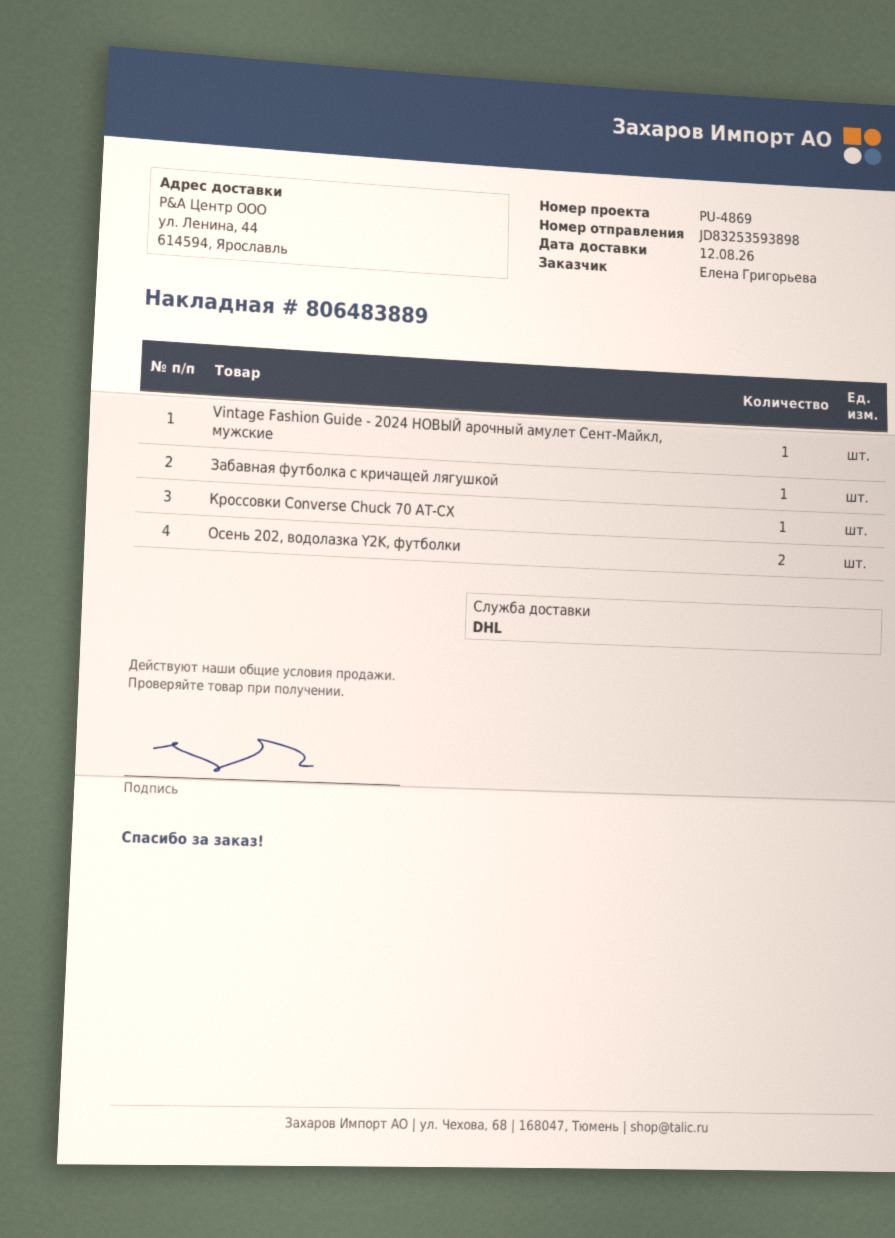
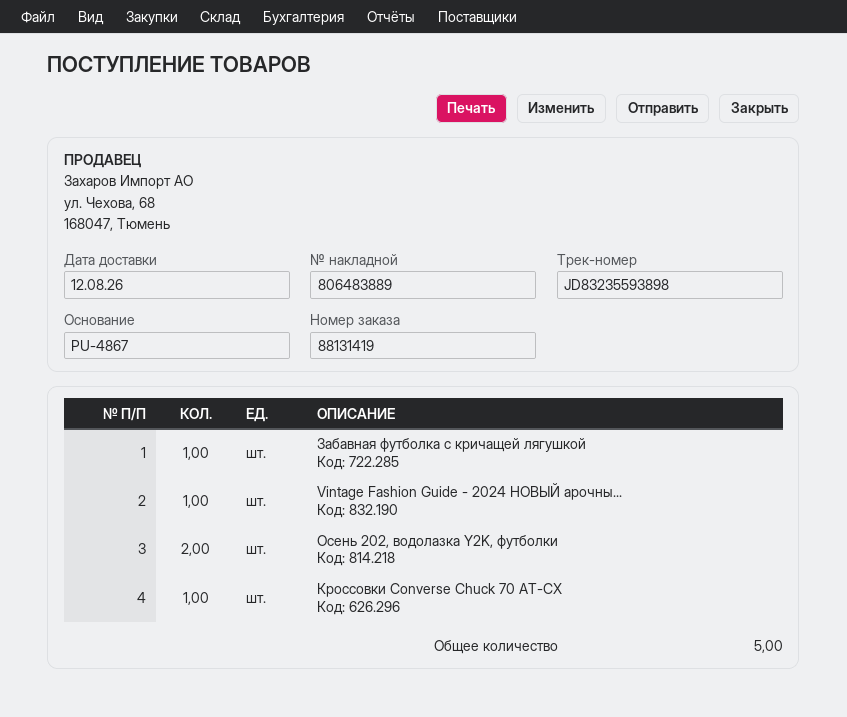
reference: PU-4869 -> PU-4867
tracking number: JD83253593898 -> JD83235593898

